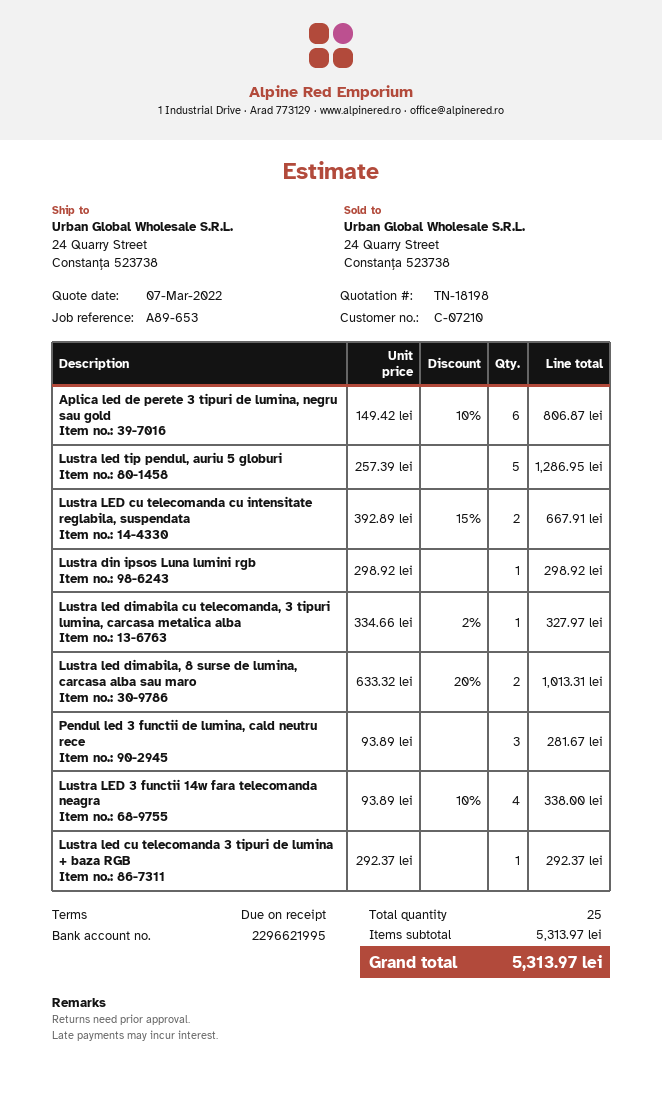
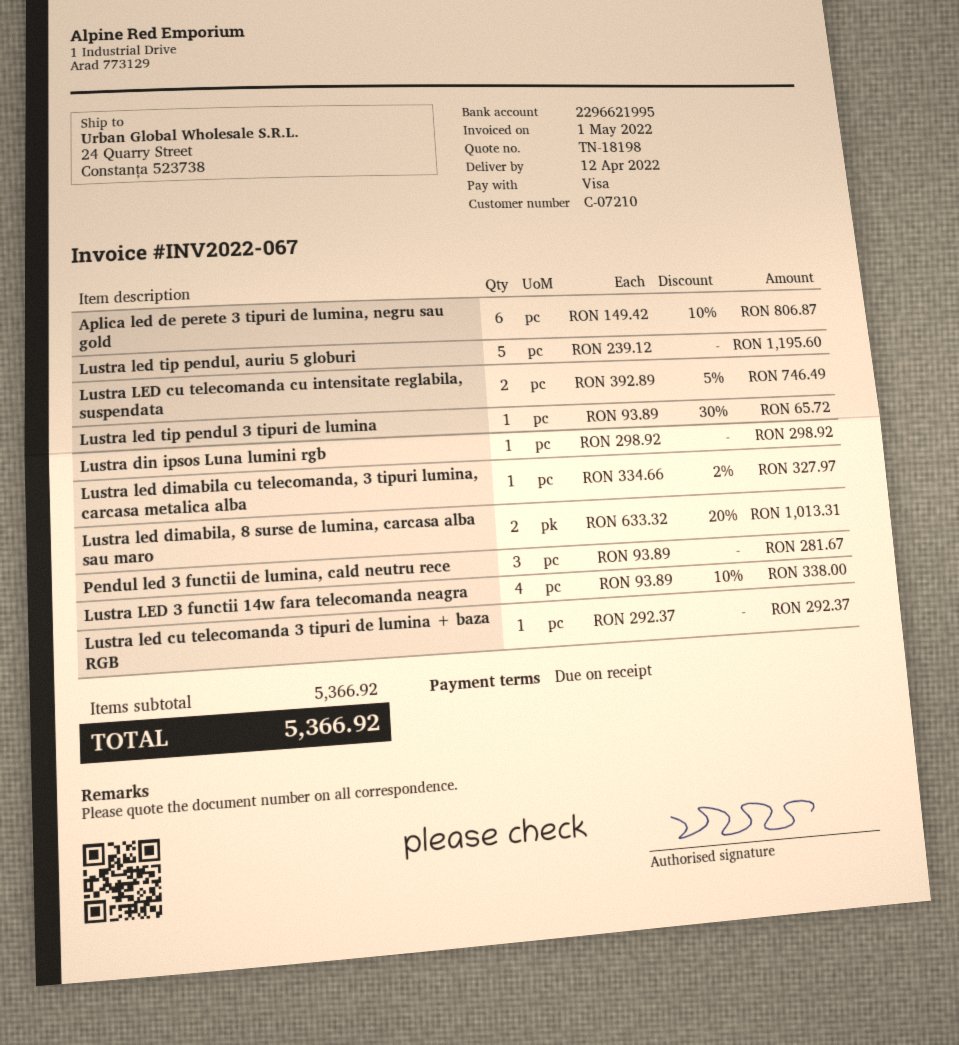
Lustra led tip pendul, auriu 5 globuri: 5 x 257.39 = 1286.95 -> 5 x 239.12 = 1195.60
Lustra LED cu telecomanda cu intensitate reglabila, suspendata: 2 x 392.89 - 15% = 667.91 -> 2 x 392.89 - 5% = 746.49
Lustra led tip pendul 3 tipuri de lumina: none -> 1 x 93.89 - 30% = 65.72
subtotal: 5313.97 -> 5366.92
total: 5313.97 -> 5366.92

